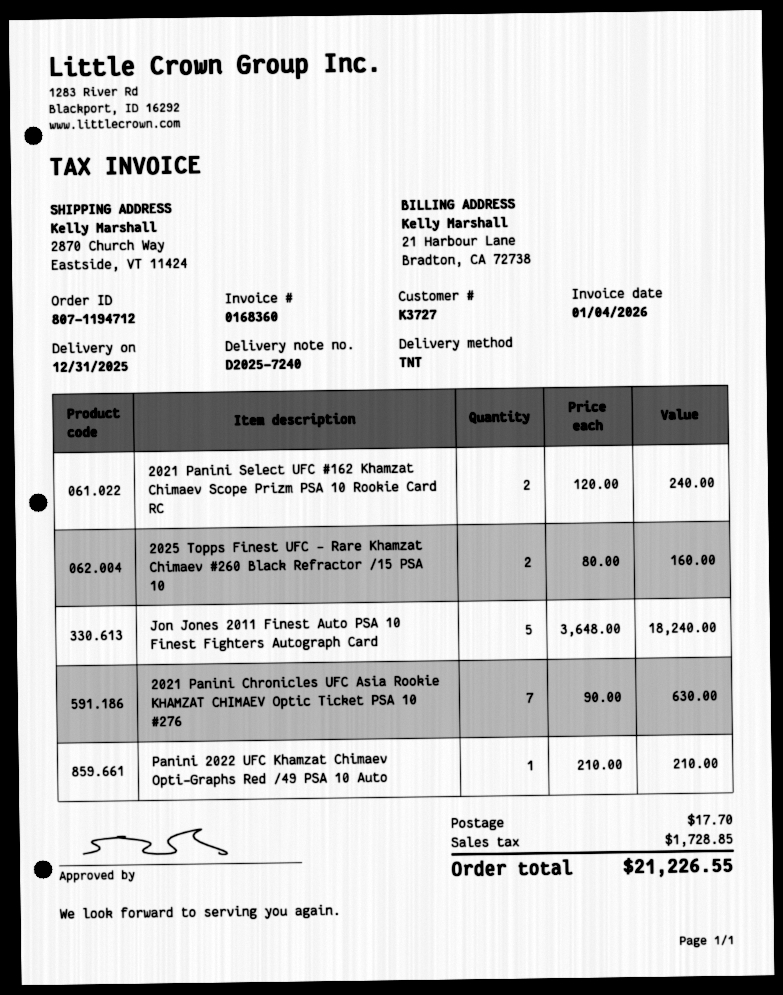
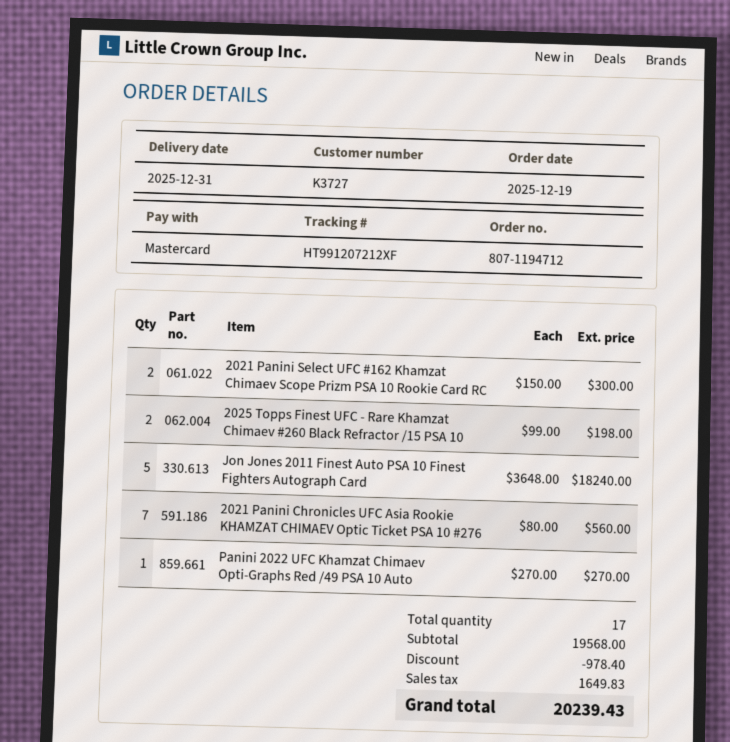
2021 Panini Select UFC #162 Khamzat Chimaev Scope Prizm PSA 10 Rookie Card RC: 2 x 120.00 = 240.00 -> 2 x 150.00 = 300.00
2025 Topps Finest UFC - Rare Khamzat Chimaev #260 Black Refractor /15 PSA 10: 2 x 80.00 = 160.00 -> 2 x 99.00 = 198.00
2021 Panini Chronicles UFC Asia Rookie KHAMZAT CHIMAEV Optic Ticket PSA 10 #276: 7 x 90.00 = 630.00 -> 7 x 80.00 = 560.00
Panini 2022 UFC Khamzat Chimaev Opti-Graphs Red /49 PSA 10 Auto: 1 x 210.00 = 210.00 -> 1 x 270.00 = 270.00
discount: none -> 978.40
shipping: 17.70 -> none
tax: 1728.85 -> 1649.83
total: 21226.55 -> 20239.43

